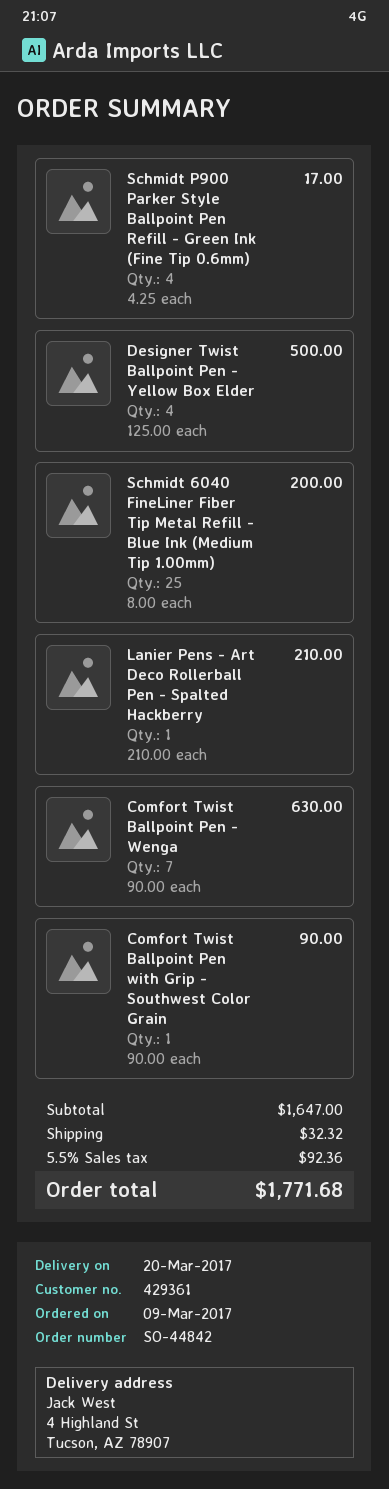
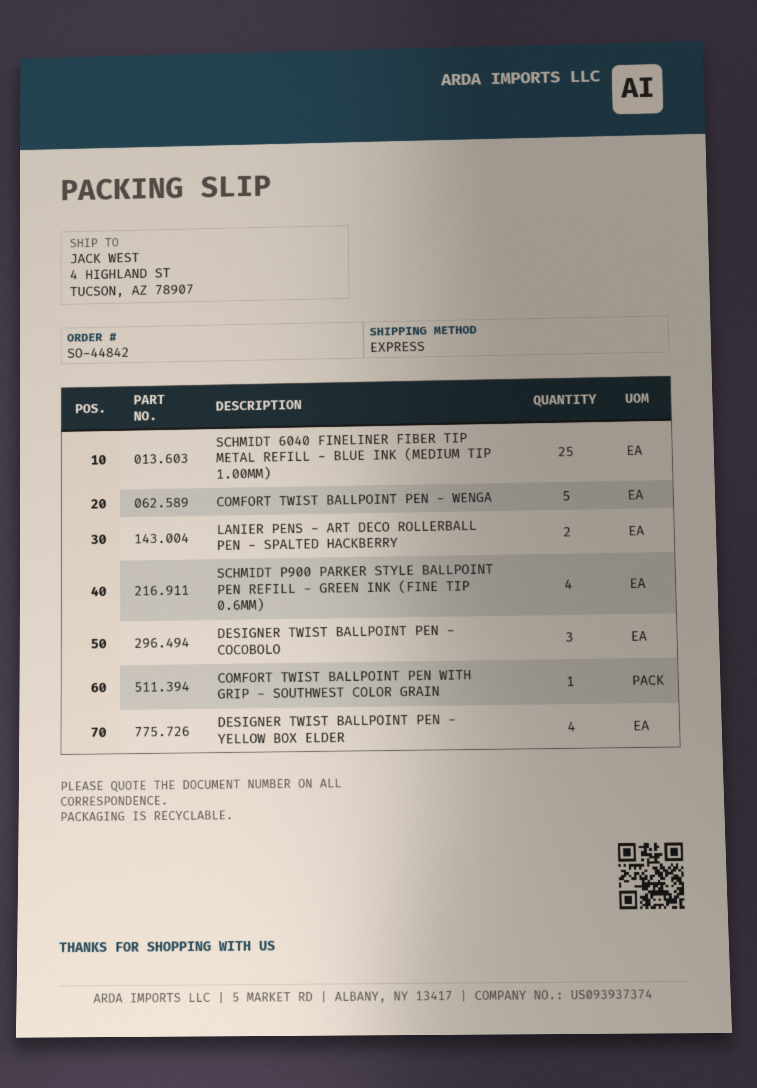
Lanier Pens - Art Deco Rollerball Pen - Spalted Hackberry: 1 -> 2
Comfort Twist Ballpoint Pen - Wenga: 7 -> 5
DESIGNER TWIST BALLPOINT PEN - COCOBOLO: none -> 3

